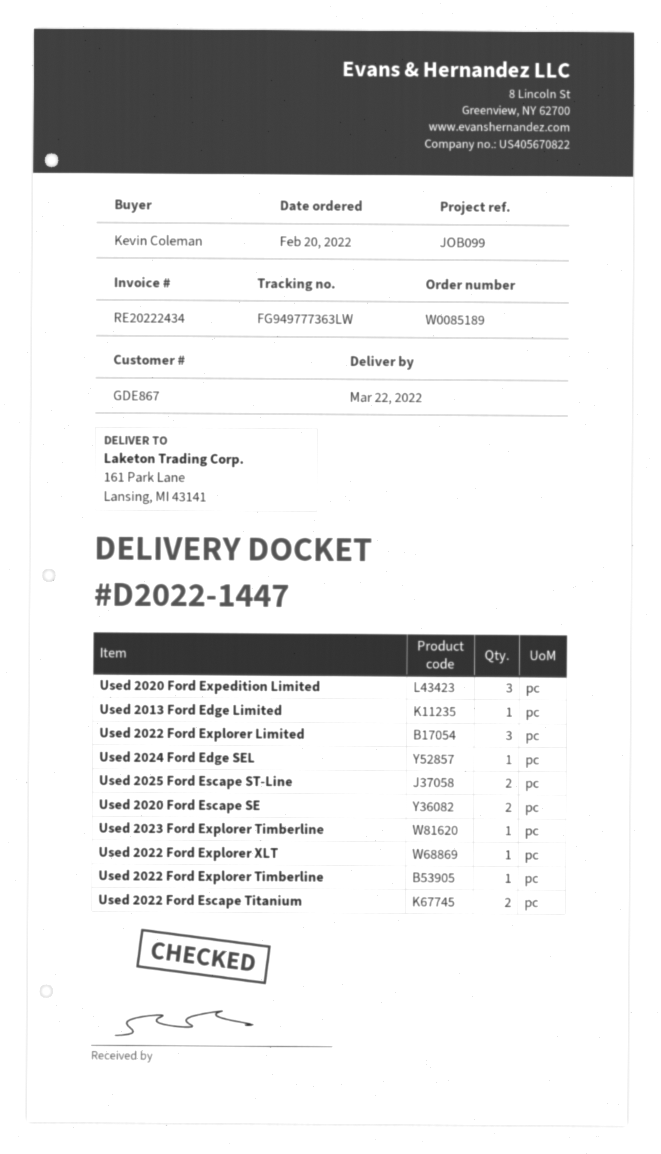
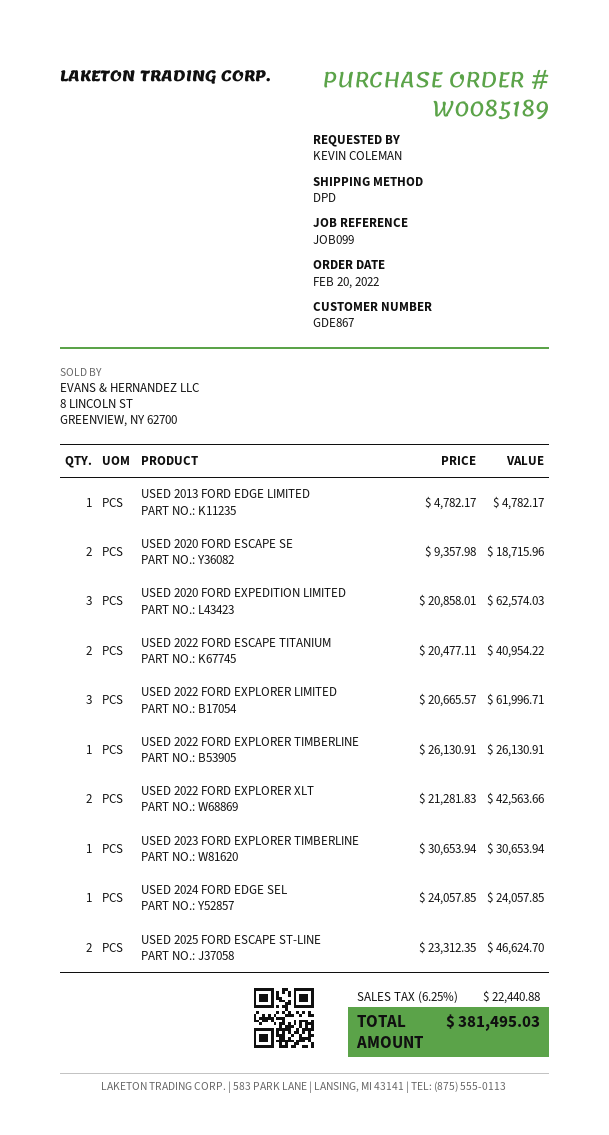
Used 2022 Ford Explorer XLT: 1 -> 2

